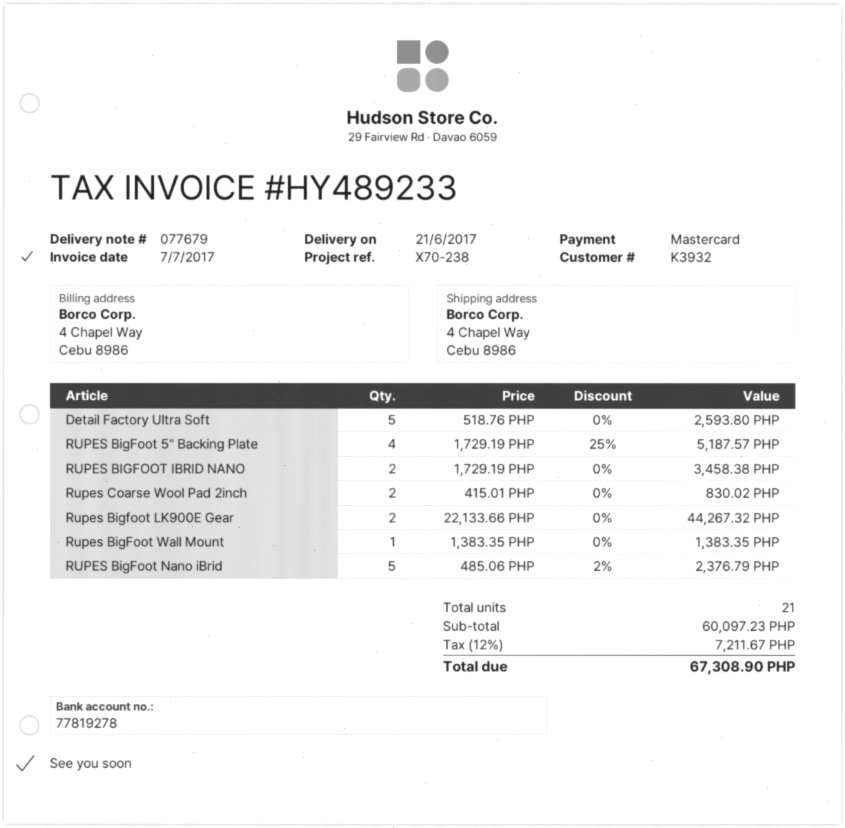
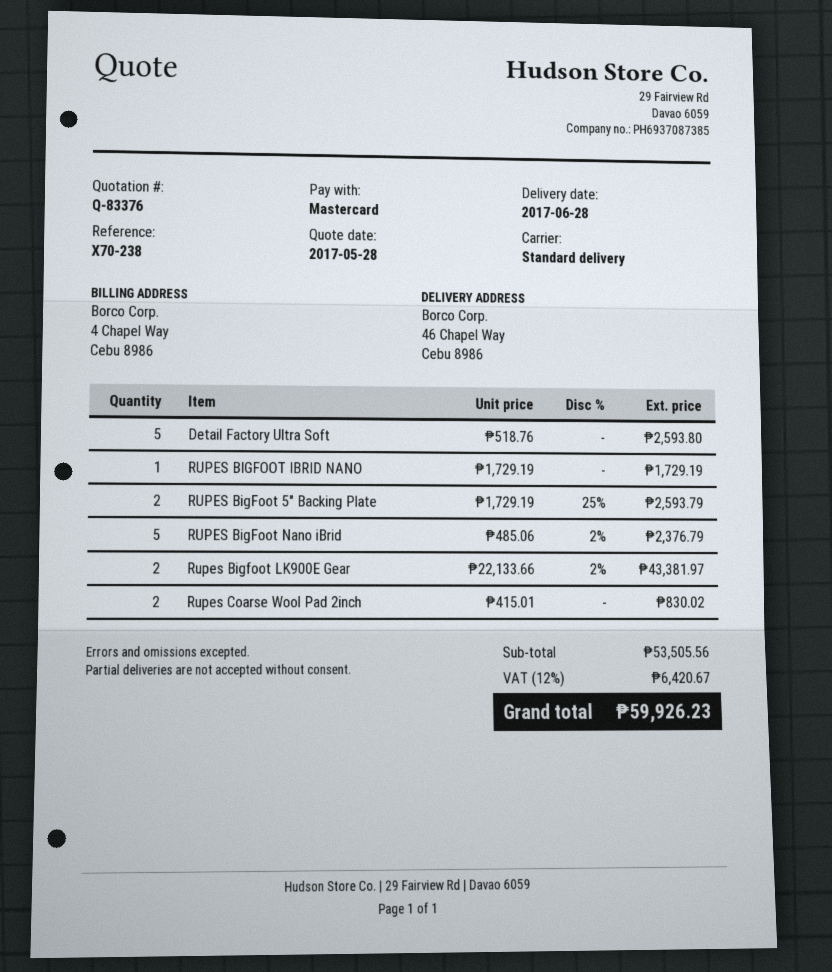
delivery date: 2017-06-21 -> 2017-06-28
ship to: 4 Chapel Way, Cebu 8986 -> 46 Chapel Way, Cebu 8986
RUPES BigFoot 5" Backing Plate: 4 x 1729.19 - 25% = 5187.57 -> 2 x 1729.19 - 25% = 2593.79
RUPES BIGFOOT IBRID NANO: 2 x 1729.19 = 3458.38 -> 1 x 1729.19 = 1729.19
Rupes Bigfoot LK900E Gear: 2 x 22133.66 = 44267.32 -> 2 x 22133.66 - 2% = 43381.97
Rupes BigFoot Wall Mount: 1 x 1383.35 = 1383.35 -> none
subtotal: 60097.23 -> 53505.56
tax: 12% = 7211.67 -> 12% = 6420.67
total: 67308.90 -> 59926.23

